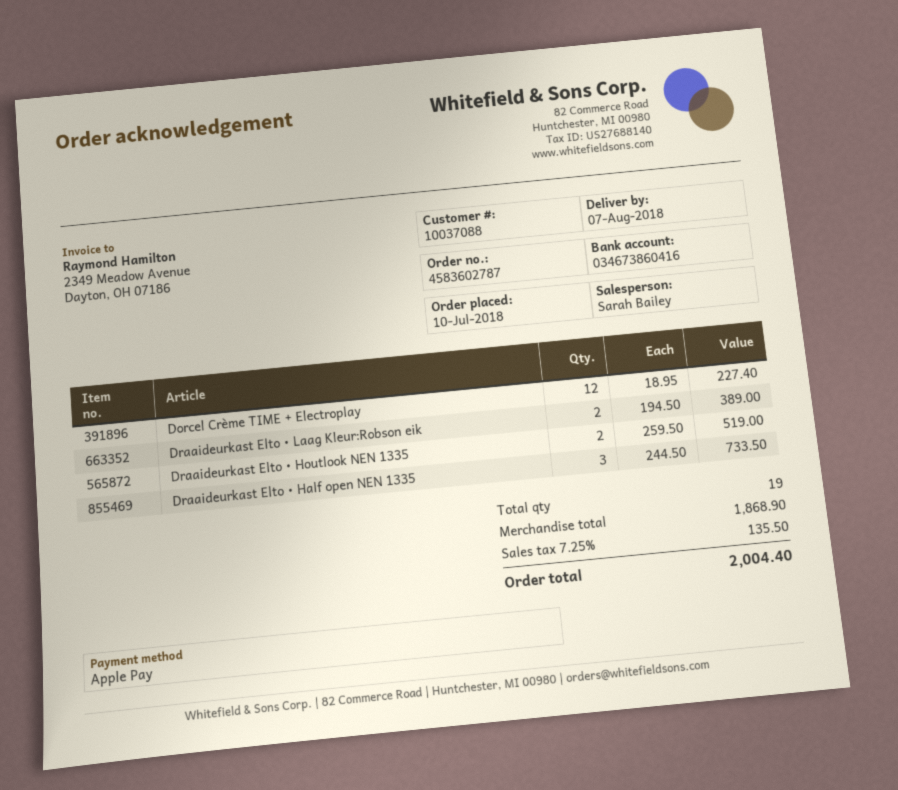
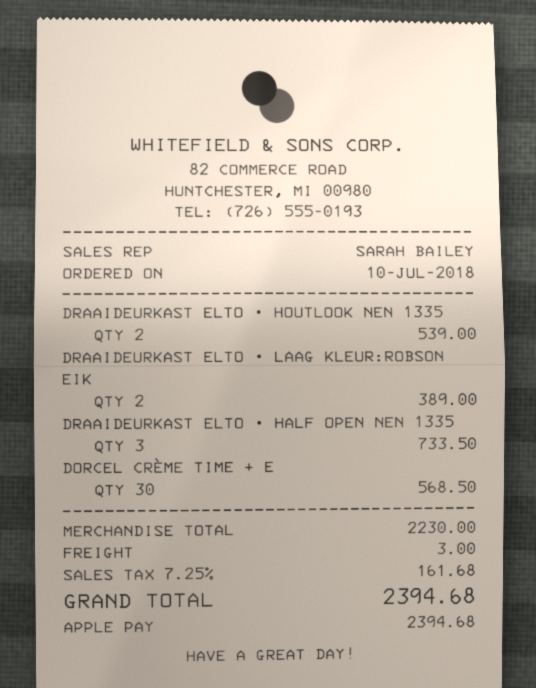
Dorcel Crème TIME + Electroplay: 12 for 227.40 -> 30 for 568.50
Draaideurkast Elto • Houtlook NEN 1335: 2 for 519.00 -> 2 for 539.00
subtotal: 1868.90 -> 2230.00
shipping: none -> 3.00
tax: 7.25% = 135.50 -> 7.25% = 161.68
total: 2004.40 -> 2394.68

